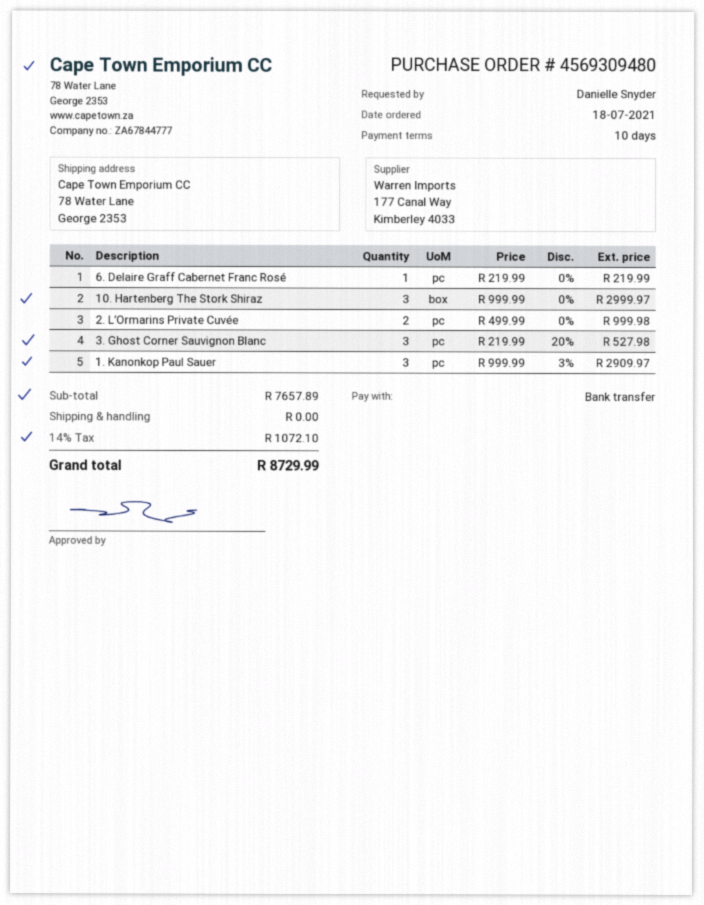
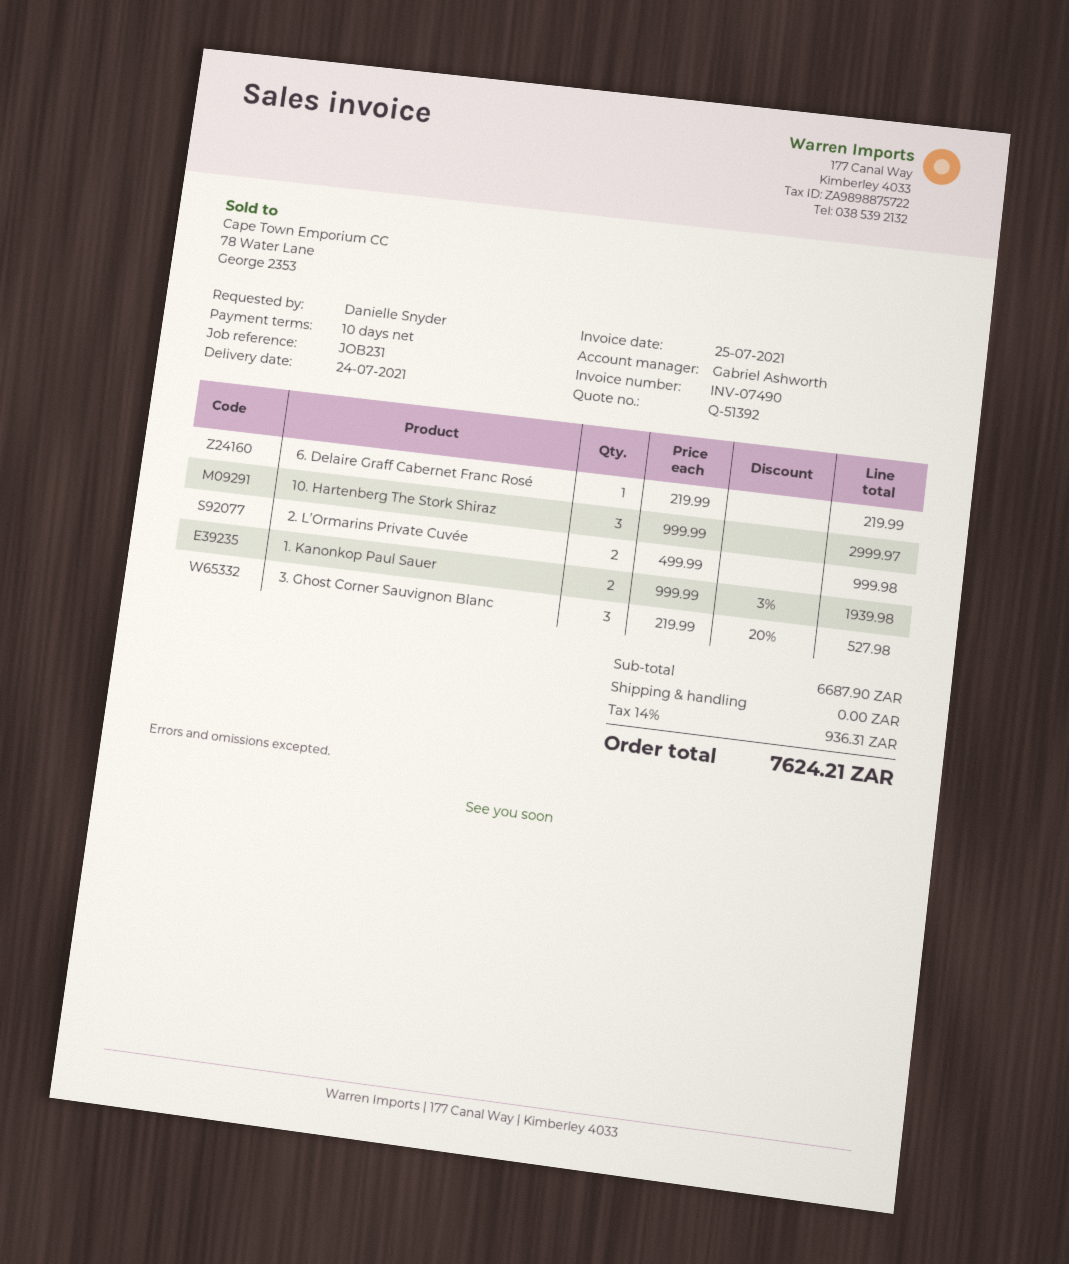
1. Kanonkop Paul Sauer: 3 x 999.99 - 3% = 2909.97 -> 2 x 999.99 - 3% = 1939.98
subtotal: 7657.89 -> 6687.90
tax: 14% = 1072.10 -> 14% = 936.31
total: 8729.99 -> 7624.21

